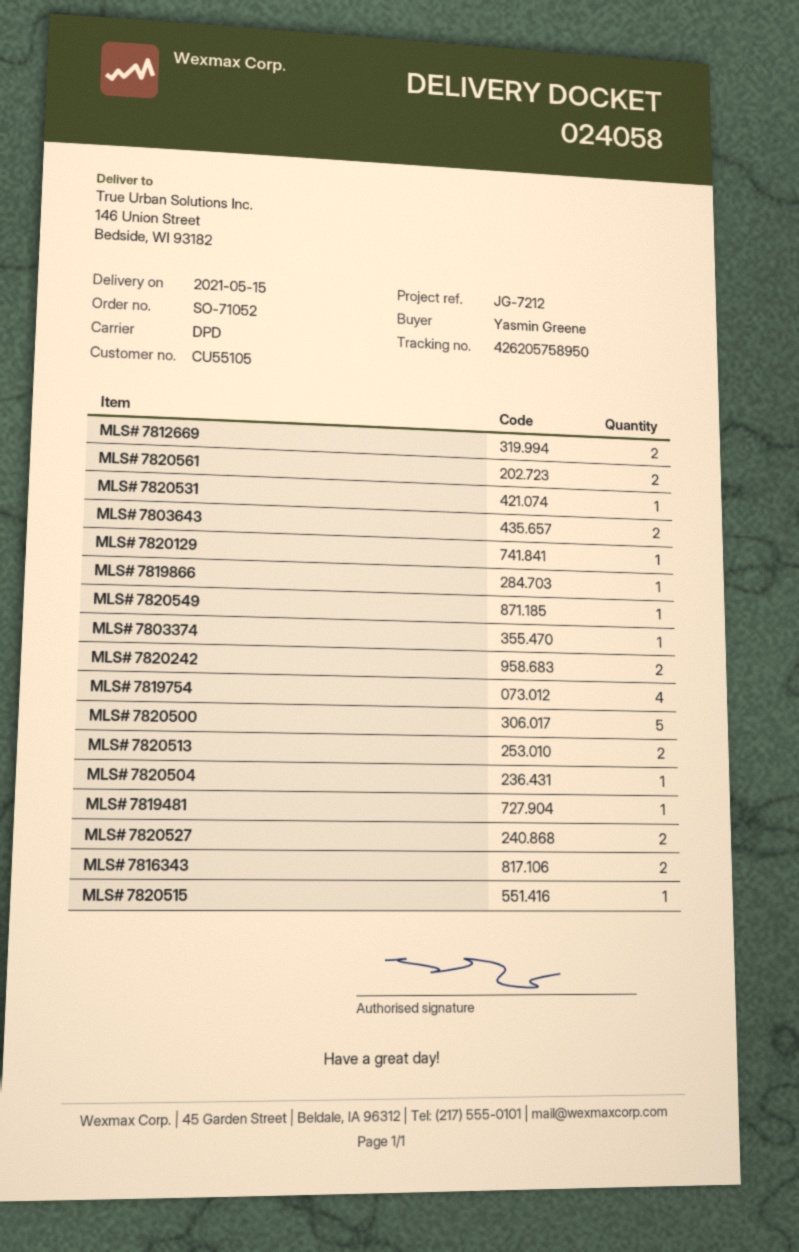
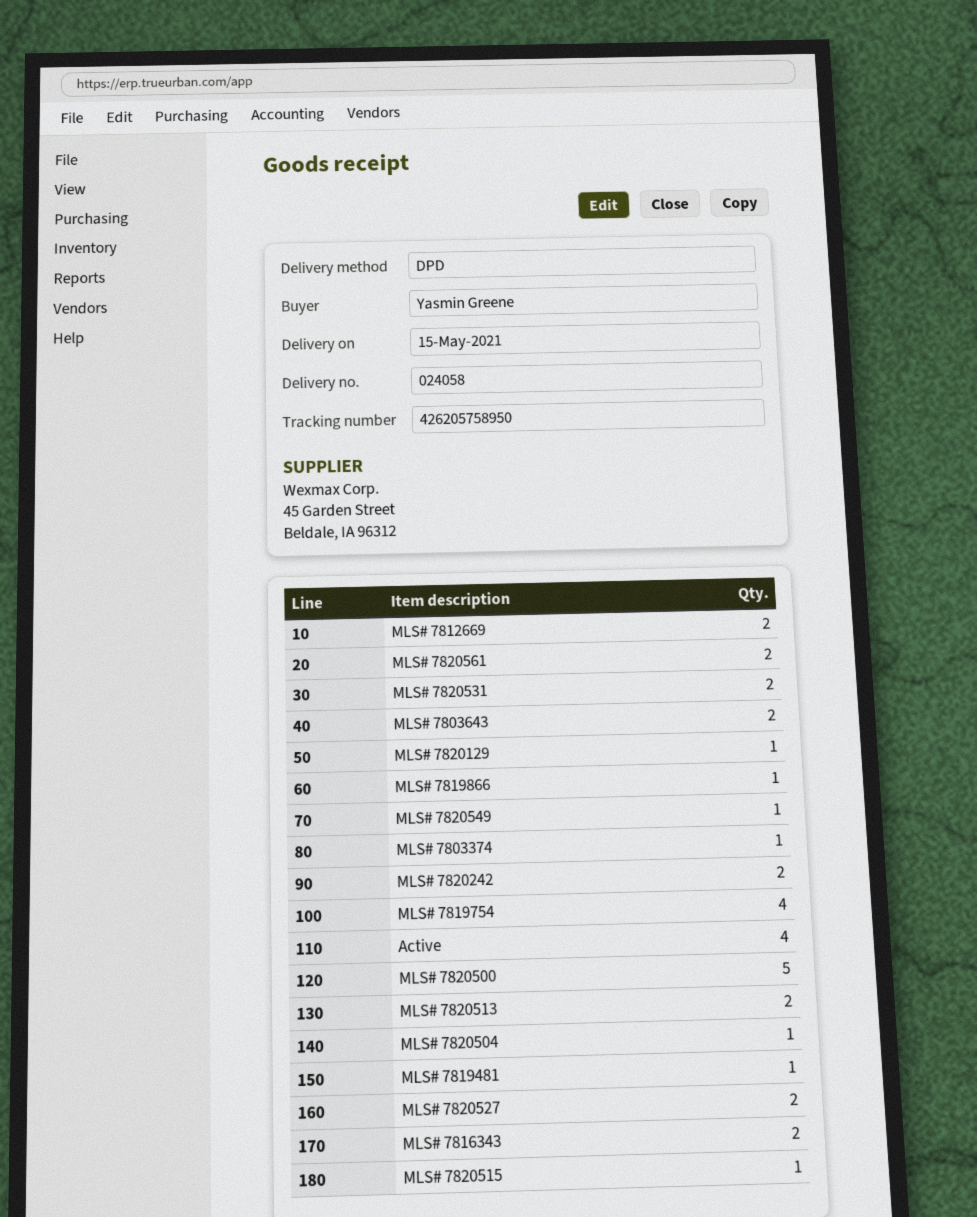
MLS# 7820531: 1 -> 2
Active: none -> 4

